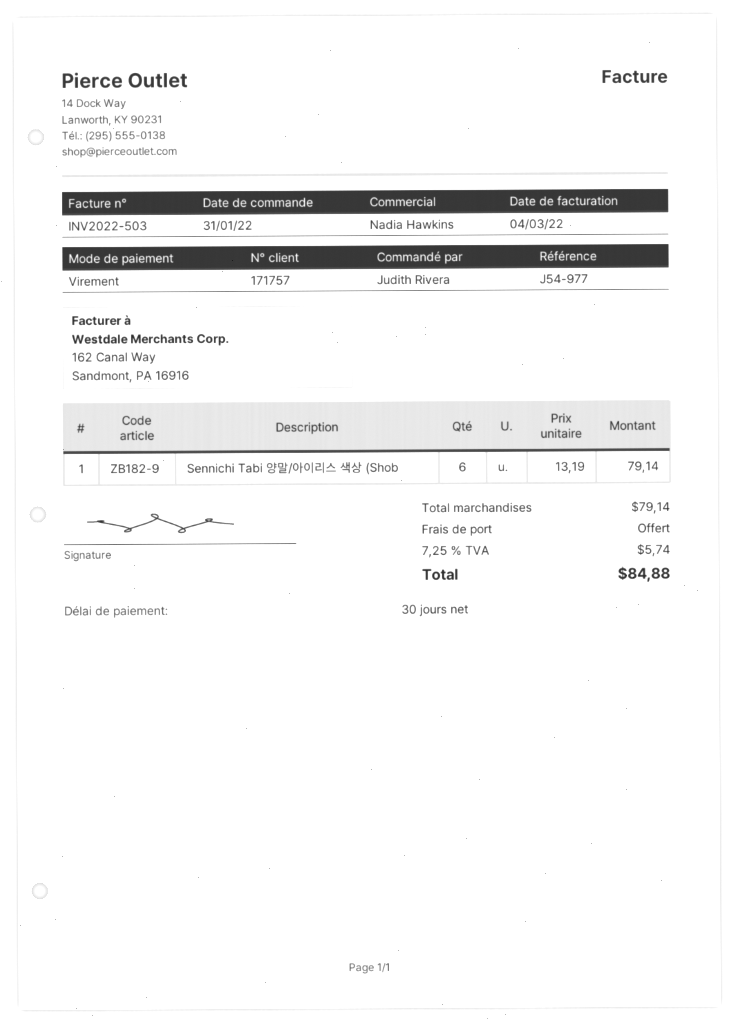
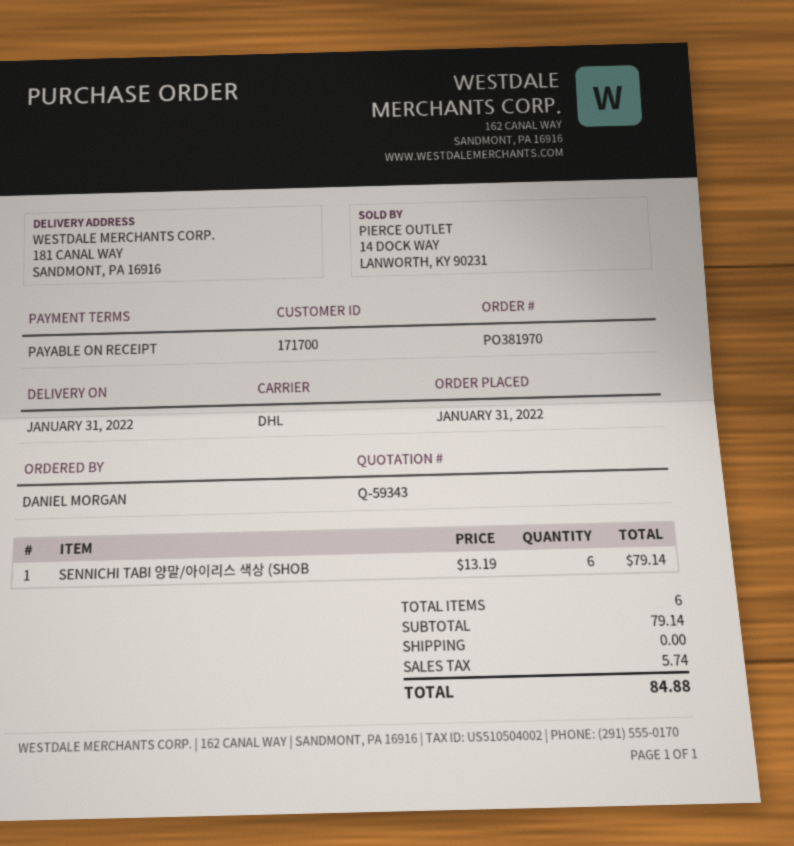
payment terms: 30 days -> on receipt
customer number: 171757 -> 171700
ordered by: Judith Rivera -> DANIEL MORGAN

